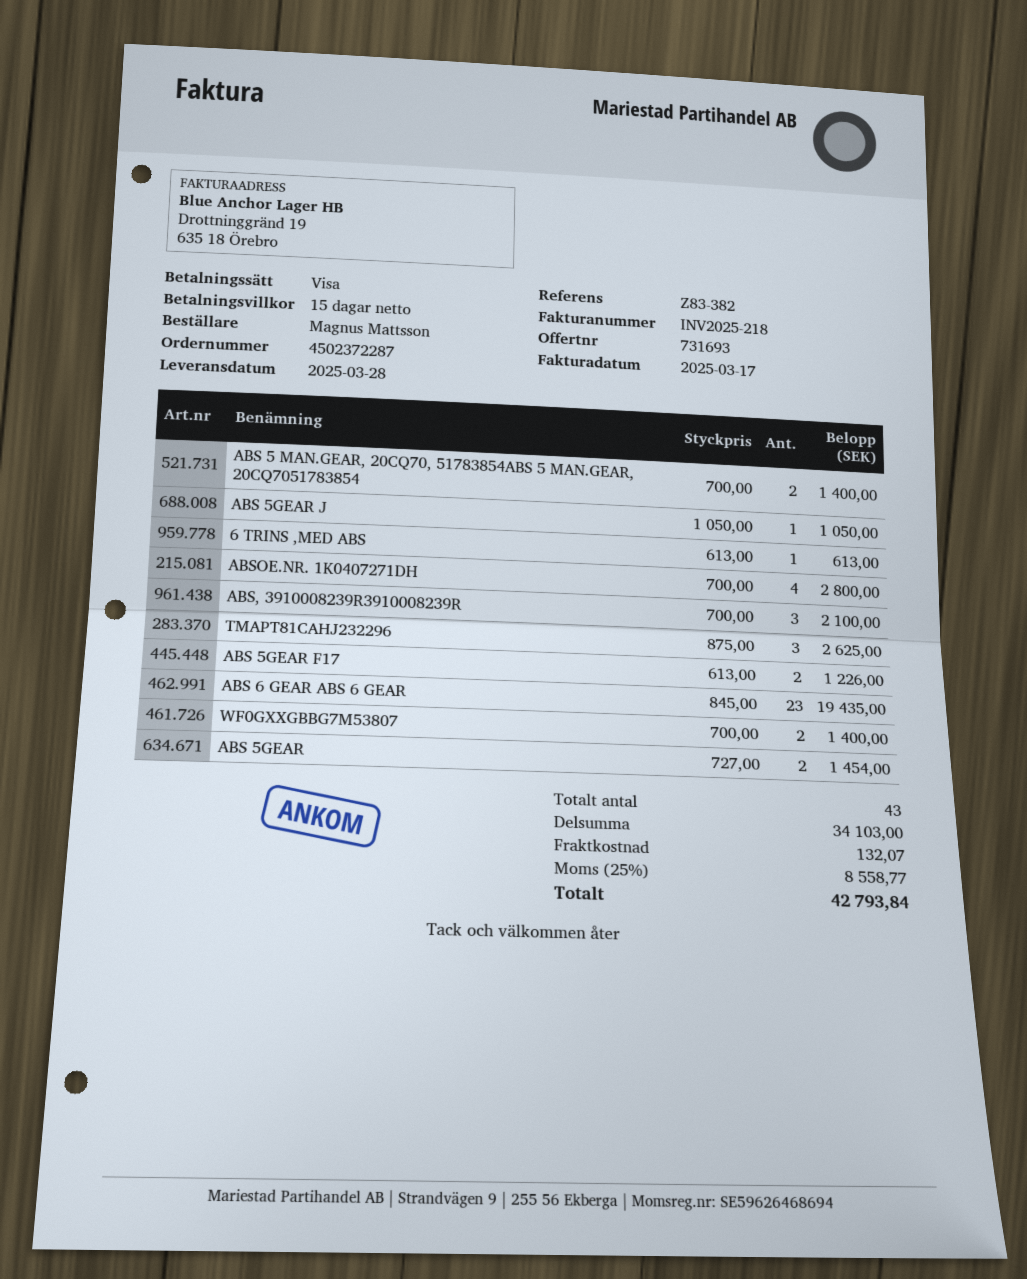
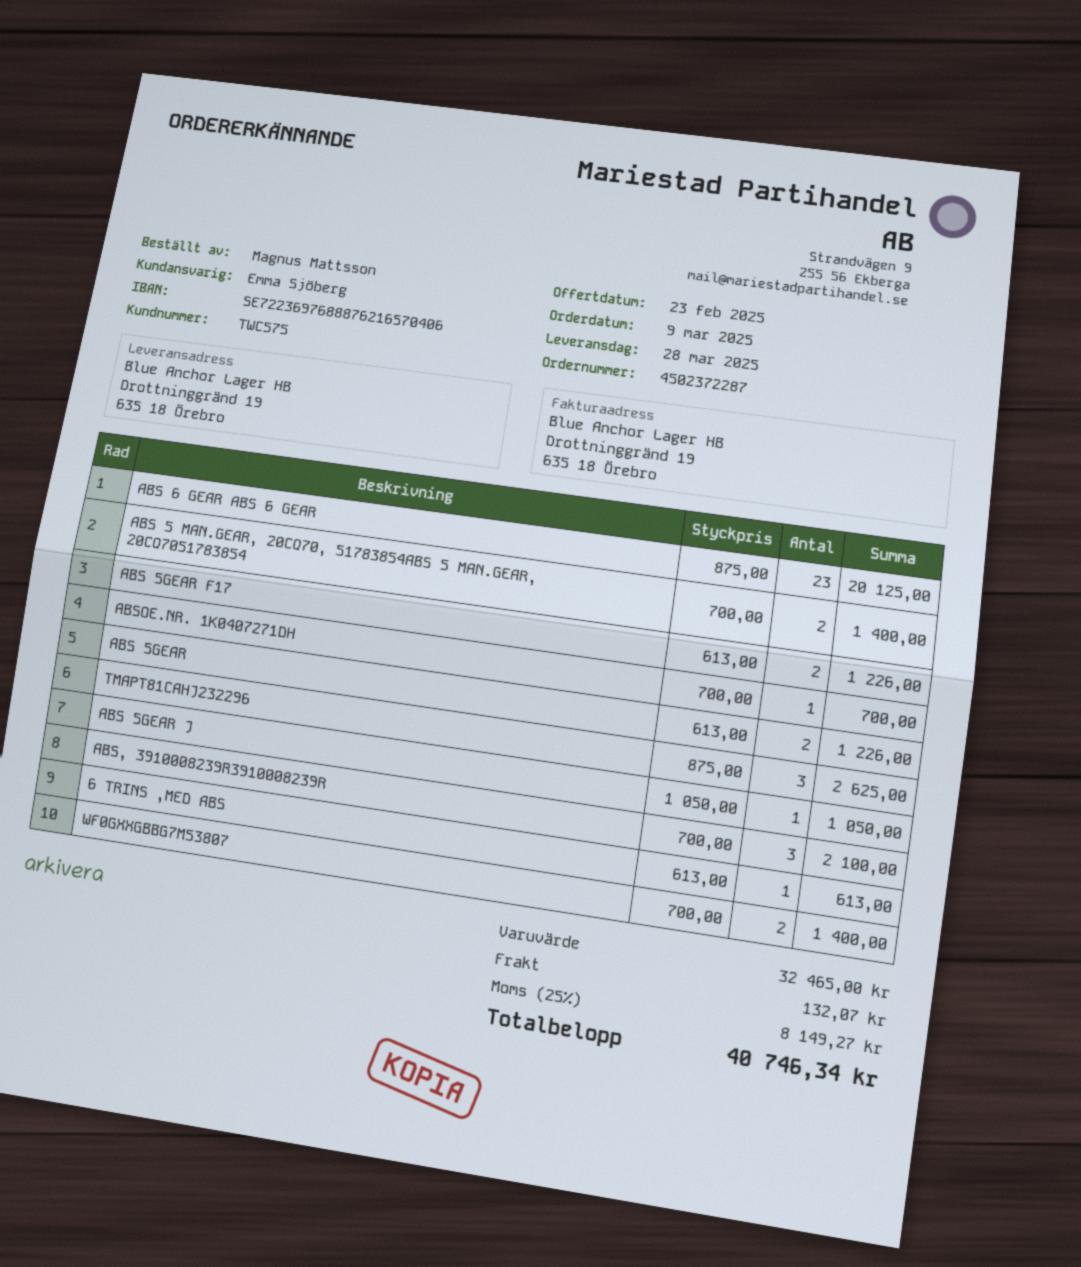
ABSOE.NR. 1K0407271DH: 4 x 700.00 = 2800.00 -> 1 x 700.00 = 700.00
ABS 6 GEAR ABS 6 GEAR: 23 x 845.00 = 19435.00 -> 23 x 875.00 = 20125.00
ABS 5GEAR: 2 x 727.00 = 1454.00 -> 2 x 613.00 = 1226.00
subtotal: 34103.00 -> 32465.00
tax: 25% = 8558.77 -> 25% = 8149.27
total: 42793.84 -> 40746.34

